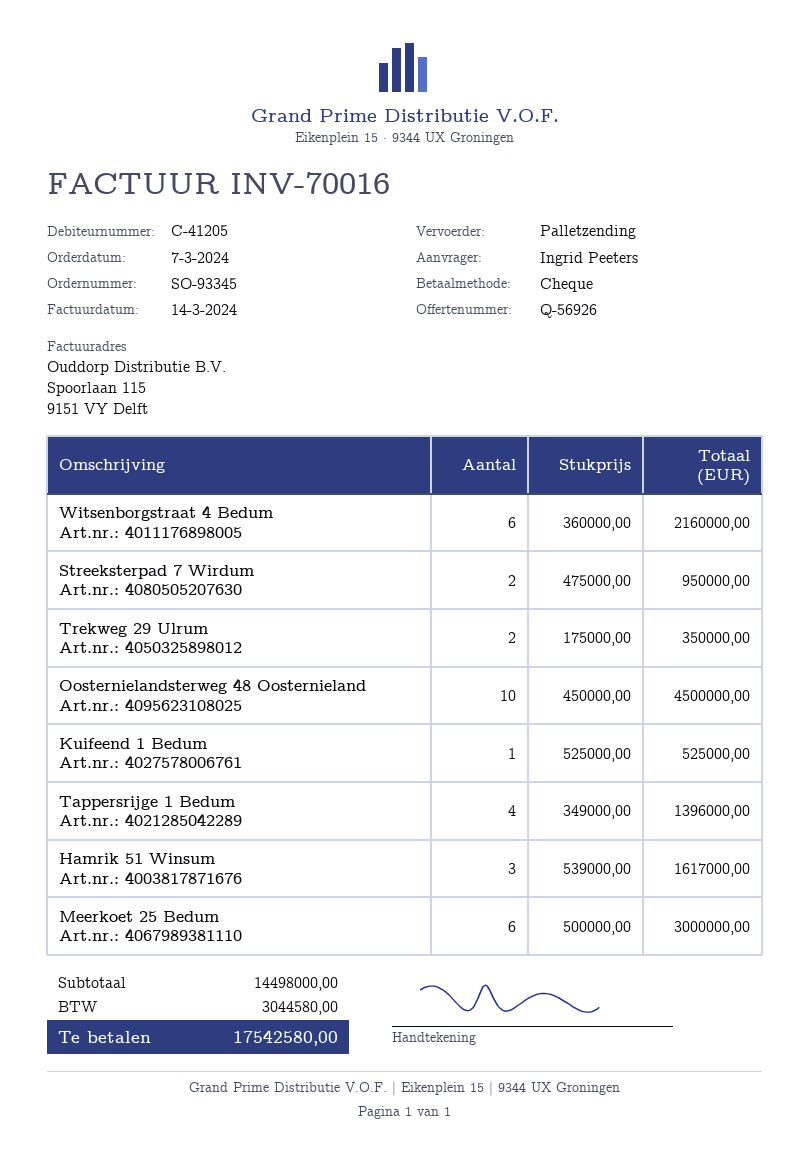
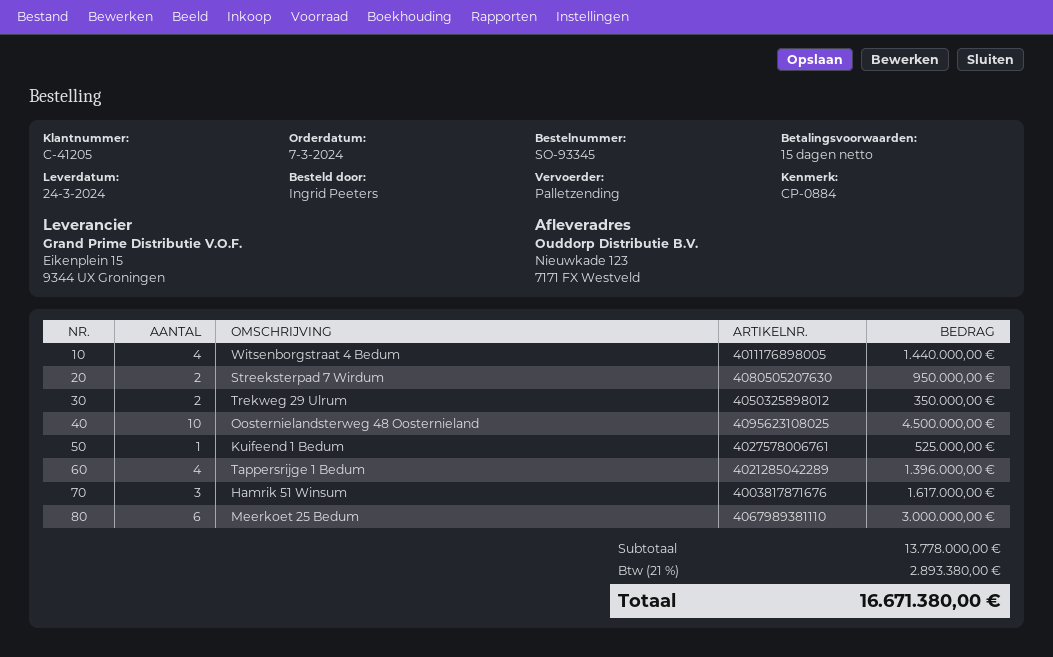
Witsenborgstraat 4 Bedum: 6 for 2160000.00 -> 4 for 1440000.00
subtotal: 14498000.00 -> 13778000.00
tax: 3044580.00 -> 2893380.00
total: 17542580.00 -> 16671380.00

